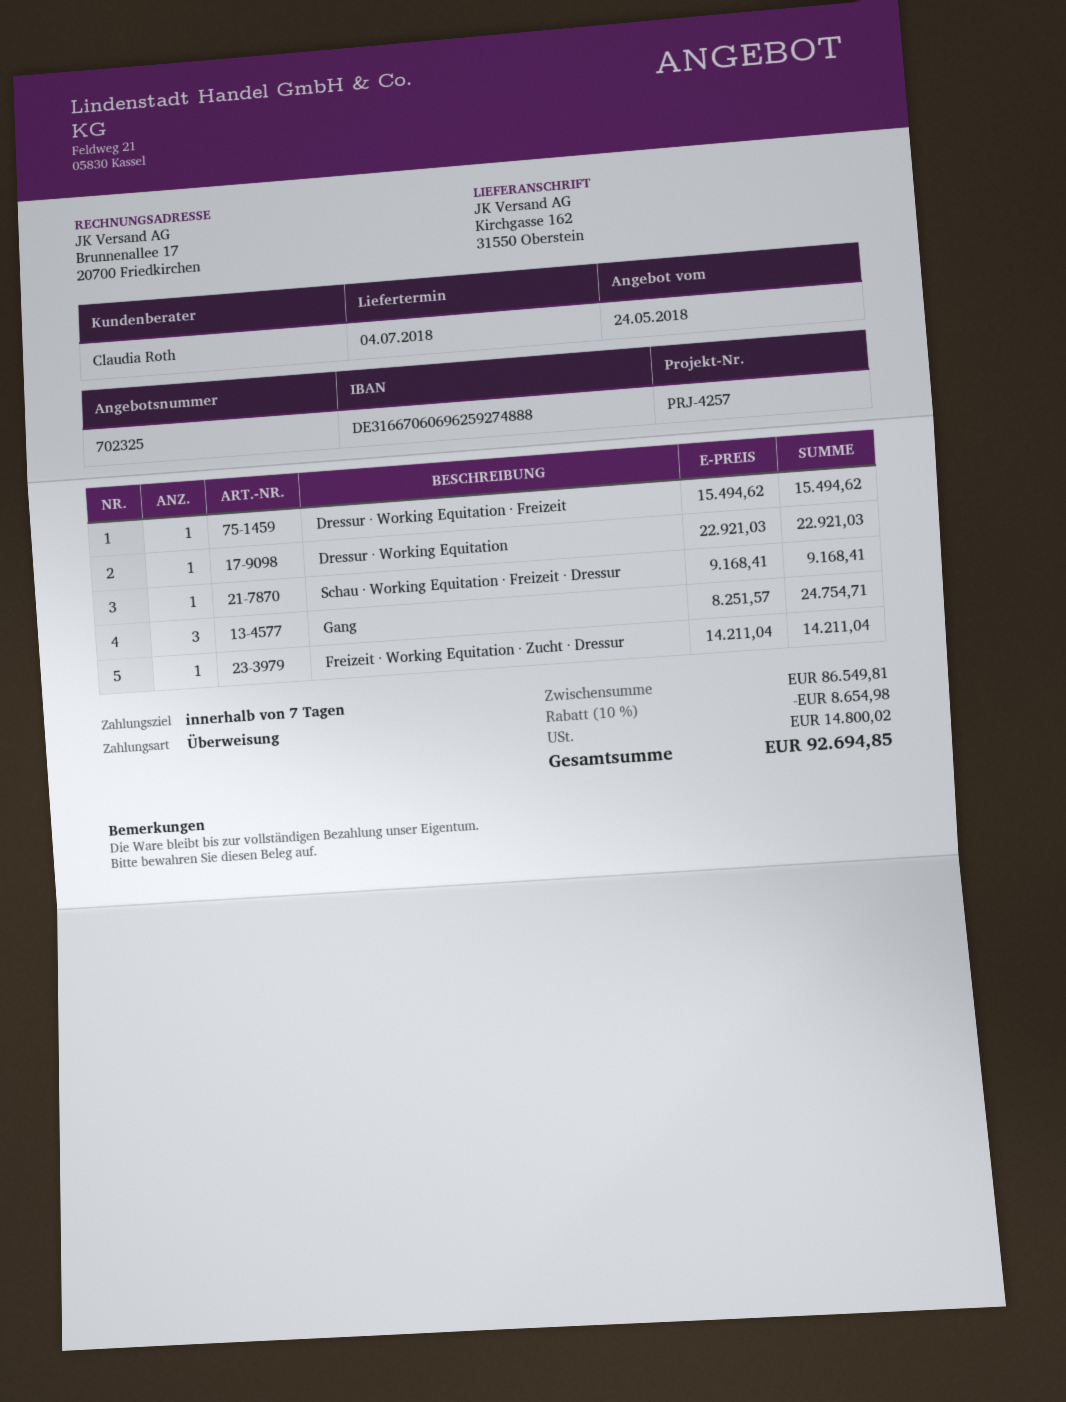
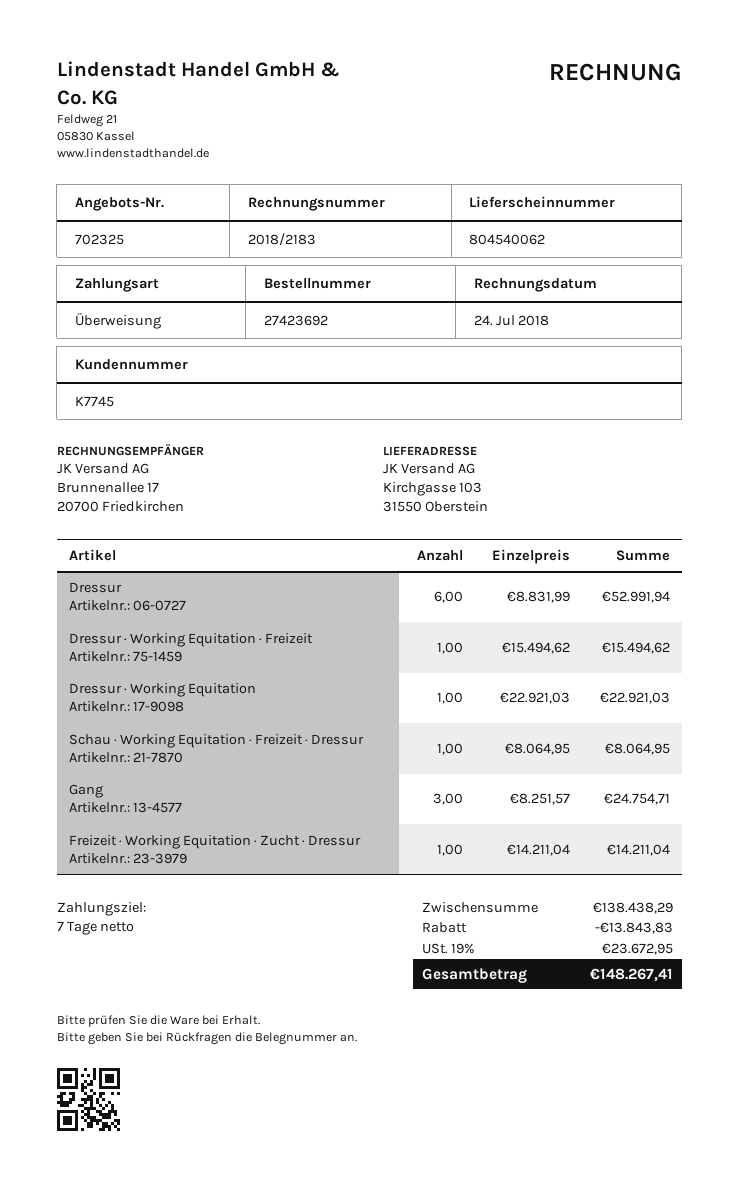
ship to: Kirchgasse 162, 31550 Oberstein -> Kirchgasse 103, 31550 Oberstein
Schau · Working Equitation · Freizeit · Dressur: 1 x 9168.41 = 9168.41 -> 1 x 8064.95 = 8064.95
Dressur: none -> 6 x 8831.99 = 52991.94
subtotal: 86549.81 -> 138438.29
discount: 8654.98 -> 13843.83
tax: 14800.02 -> 23672.95
total: 92694.85 -> 148267.41

